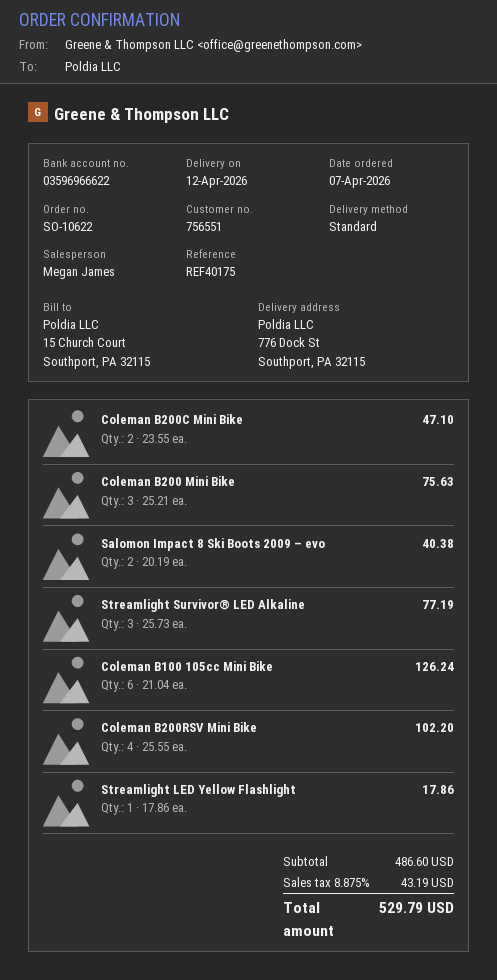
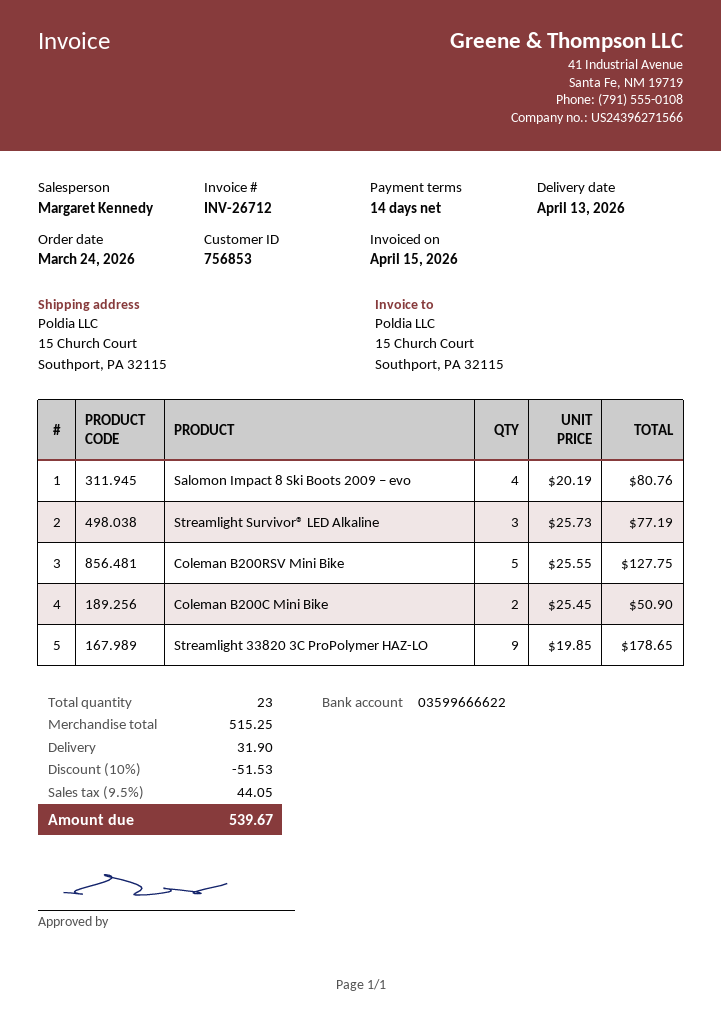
order date: 2026-04-07 -> 2026-03-24
delivery date: 2026-04-12 -> 2026-04-13
customer number: 756551 -> 756853
sales rep: Megan James -> Margaret Kennedy
bank account: 03596966622 -> 03599666622
ship to: 776 Dock St, Southport, PA 32115 -> 15 Church Court, Southport, PA 32115
Coleman B200C Mini Bike: 2 x 23.55 = 47.10 -> 2 x 25.45 = 50.90
Coleman B200 Mini Bike: 3 x 25.21 = 75.63 -> none
Salomon Impact 8 Ski Boots 2009 – evo: 2 x 20.19 = 40.38 -> 4 x 20.19 = 80.76
Coleman B100 105cc Mini Bike: 6 x 21.04 = 126.24 -> none
Coleman B200RSV Mini Bike: 4 x 25.55 = 102.20 -> 5 x 25.55 = 127.75
Streamlight LED Yellow Flashlight: 1 x 17.86 = 17.86 -> none
Streamlight 33820 3C ProPolymer HAZ-LO: none -> 9 x 19.85 = 178.65
subtotal: 486.60 -> 515.25
discount: none -> 10% = 51.53
shipping: none -> 31.90
tax: 8.875% = 43.19 -> 9.5% = 44.05
total: 529.79 -> 539.67

